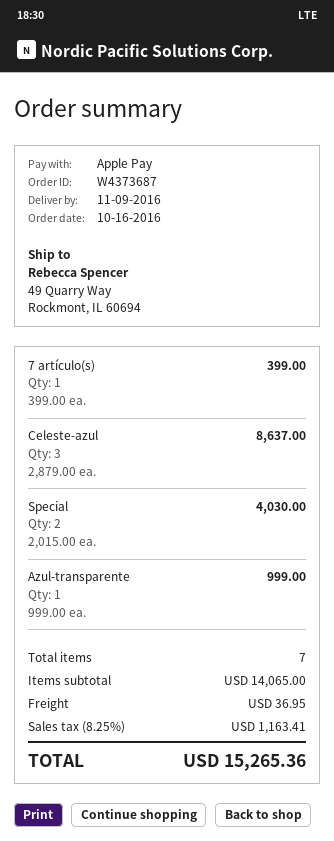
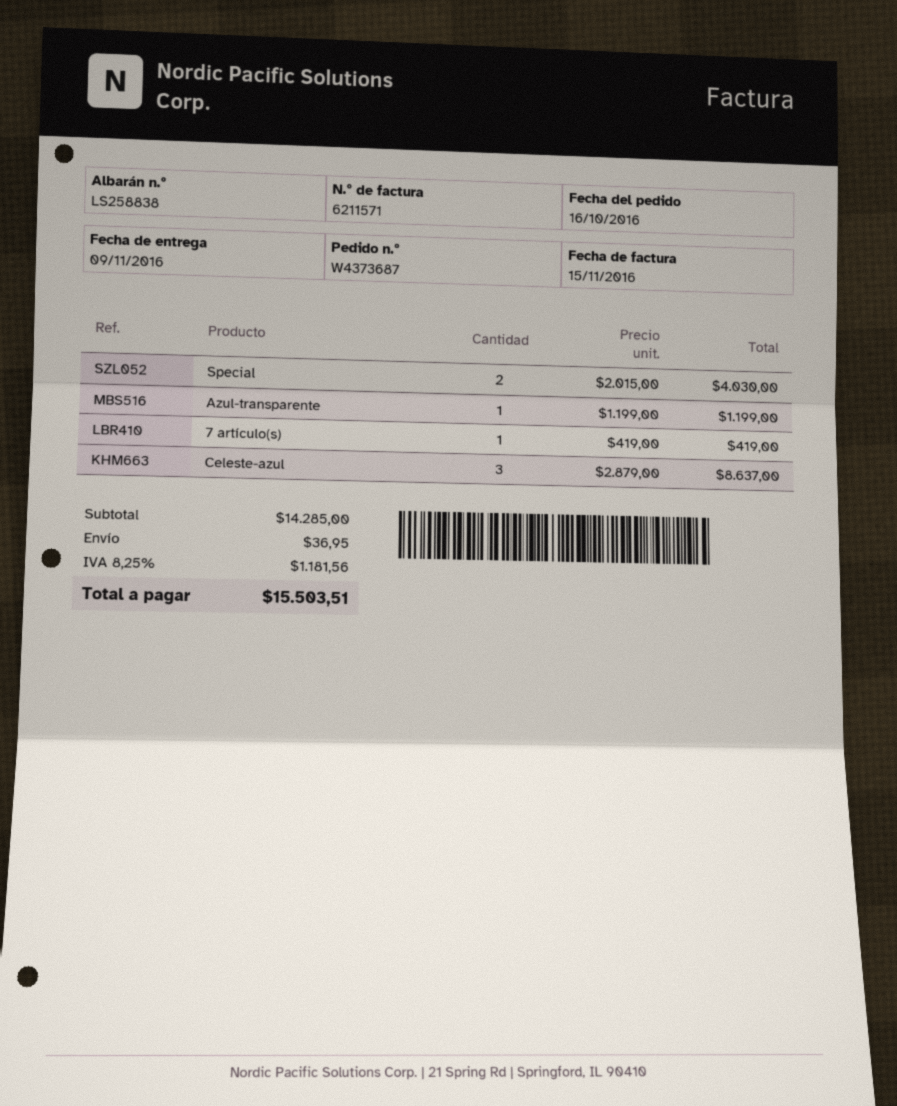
7 artículo(s): 1 x 399.00 = 399.00 -> 1 x 419.00 = 419.00
Azul-transparente: 1 x 999.00 = 999.00 -> 1 x 1199.00 = 1199.00
subtotal: 14065.00 -> 14285.00
tax: 8.25% = 1163.41 -> 8.25% = 1181.56
total: 15265.36 -> 15503.51

